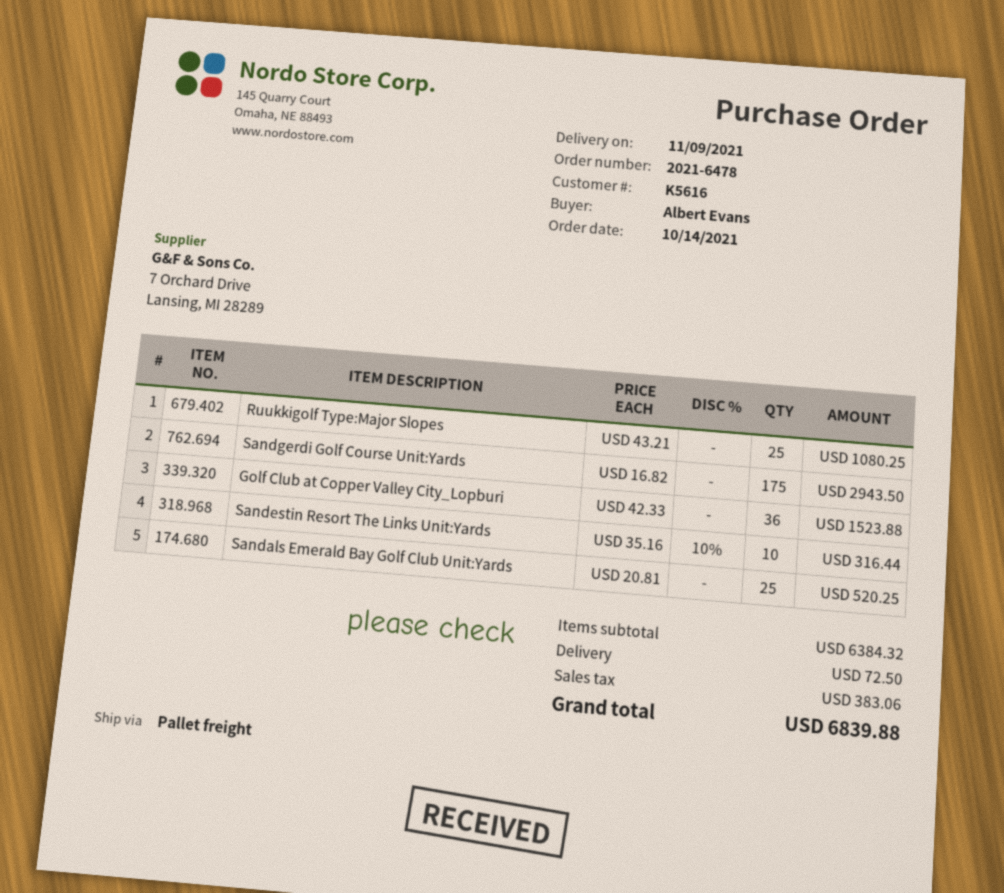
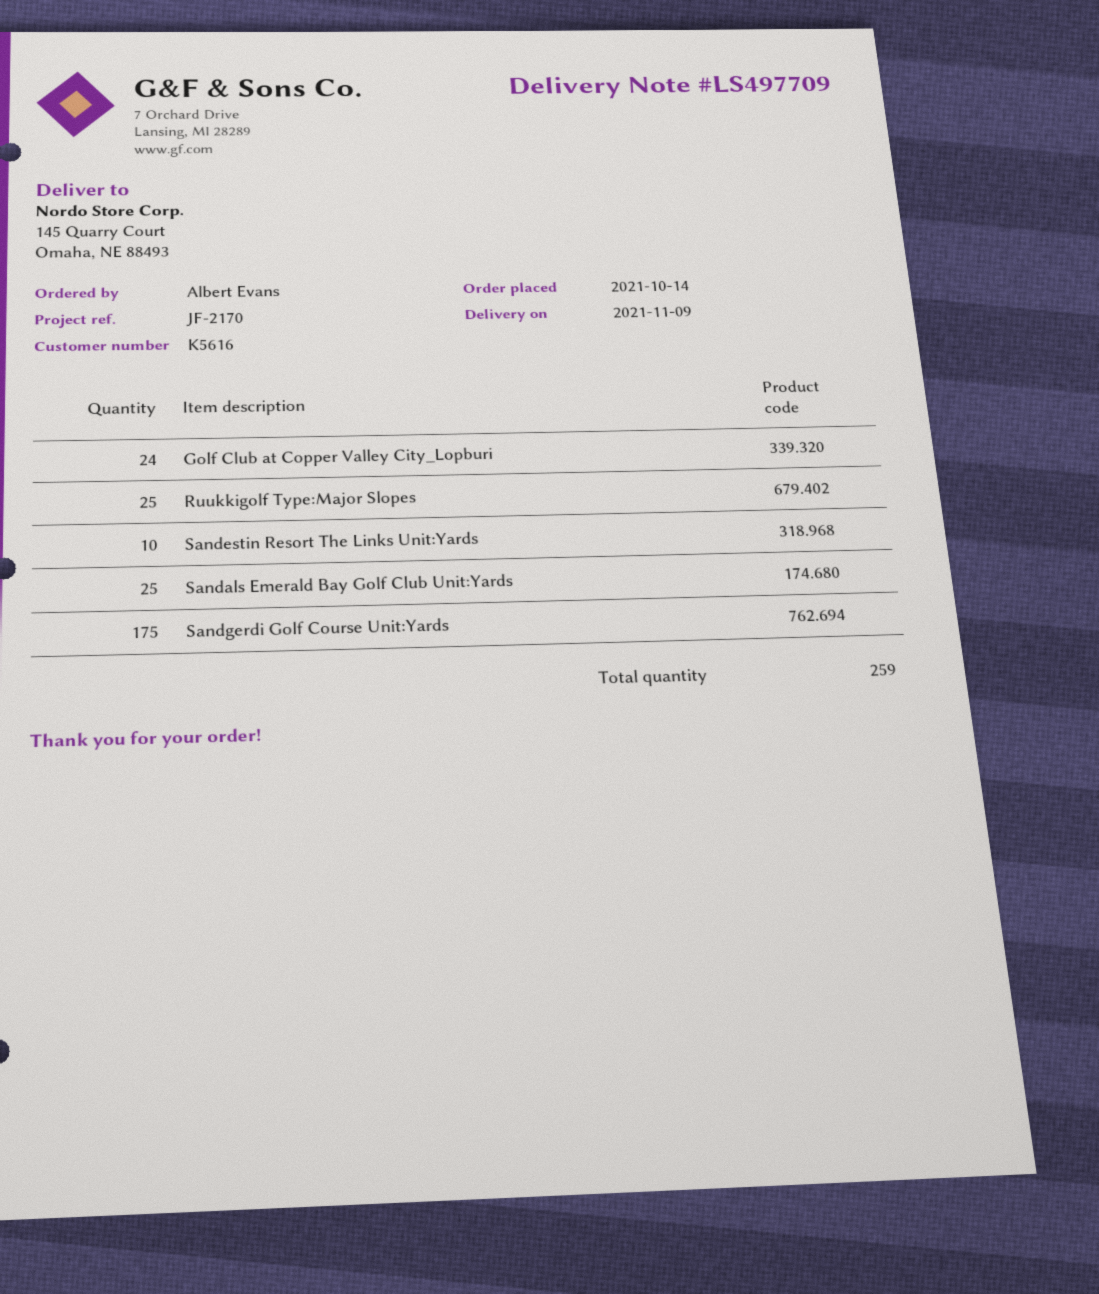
Golf Club at Copper Valley City_Lopburi: 36 -> 24

